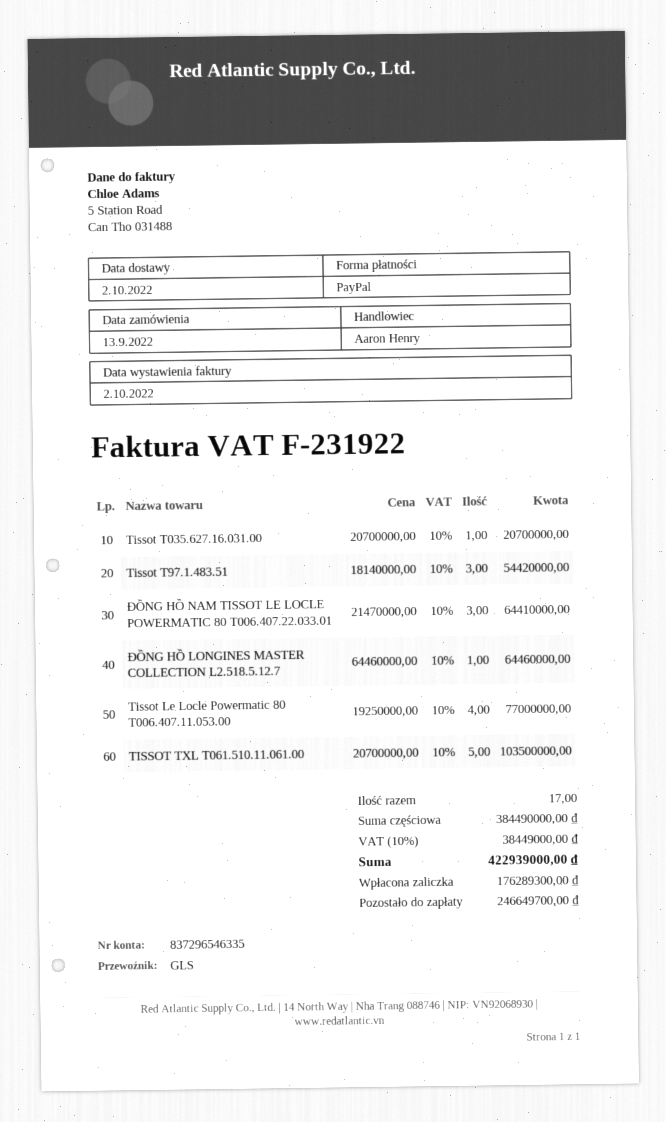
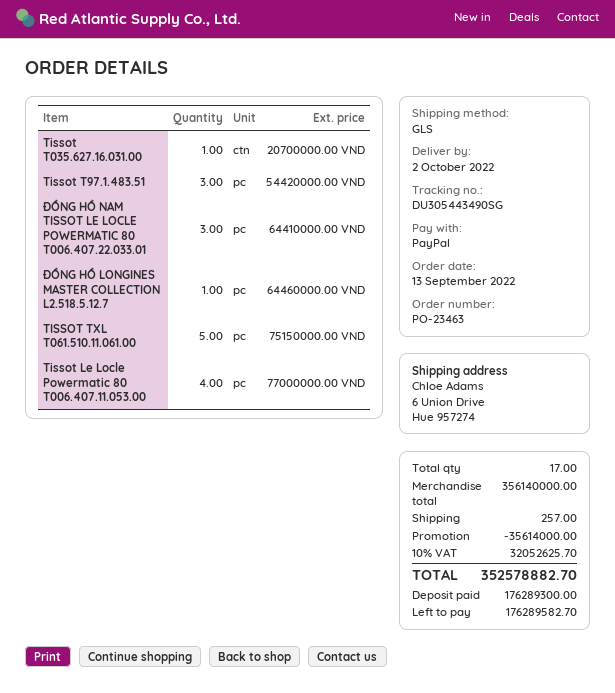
TISSOT TXL T061.510.11.061.00: 5 for 103500000.00 -> 5 for 75150000.00
subtotal: 384490000.00 -> 356140000.00
discount: none -> 35614000.00
shipping: none -> 257.00
tax: 10% = 38449000.00 -> 10% = 32052625.70
total: 422939000.00 -> 352578882.70
balance: 246649700.00 -> 176289582.70

